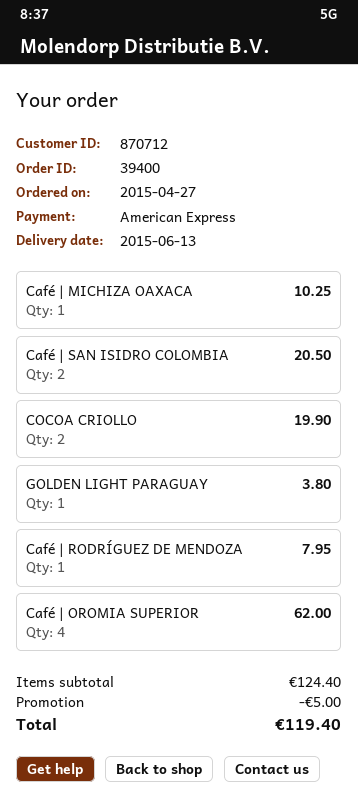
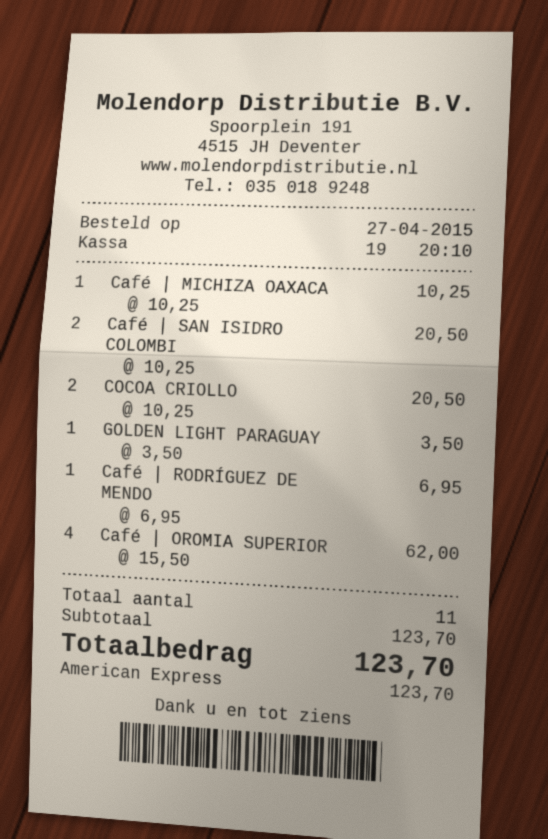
COCOA CRIOLLO: 2 for 19.90 -> 2 for 20.50
GOLDEN LIGHT PARAGUAY: 1 for 3.80 -> 1 for 3.50
Café | RODRÍGUEZ DE MENDOZA: 1 for 7.95 -> 1 for 6.95
subtotal: 124.40 -> 123.70
discount: 5.00 -> none
total: 119.40 -> 123.70

